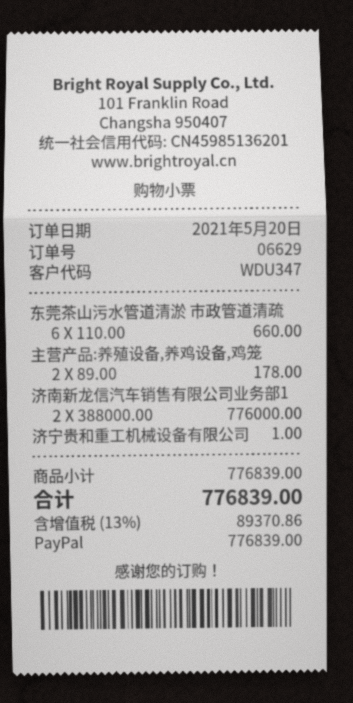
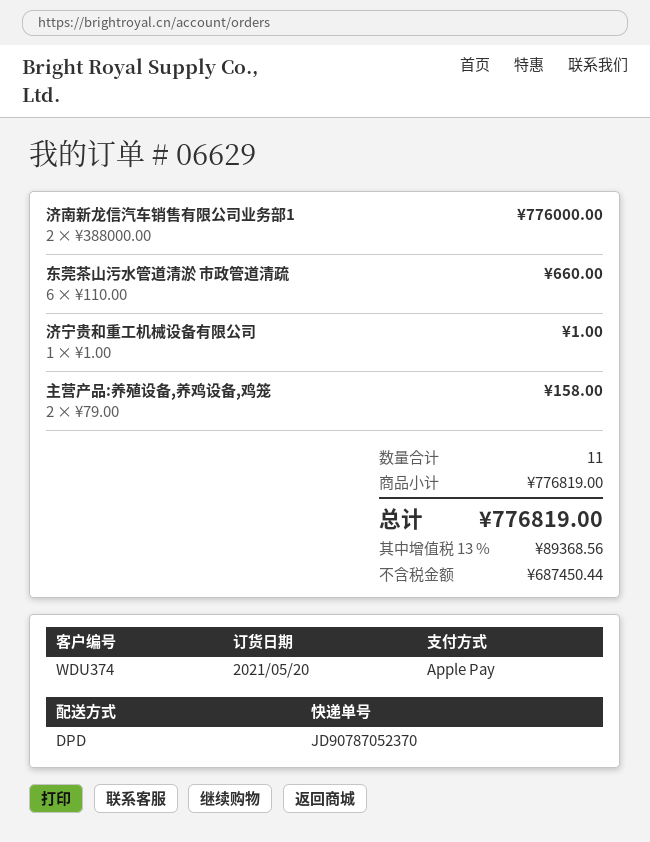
customer number: WDU347 -> WDU374
payment method: PayPal -> Apple Pay
主营产品:养殖设备,养鸡设备,鸡笼: 2 x 89.00 = 178.00 -> 2 x 79.00 = 158.00
subtotal: 776839.00 -> 776819.00
tax: 13% = 89370.86 -> 13% = 89368.56
total: 776839.00 -> 776819.00

